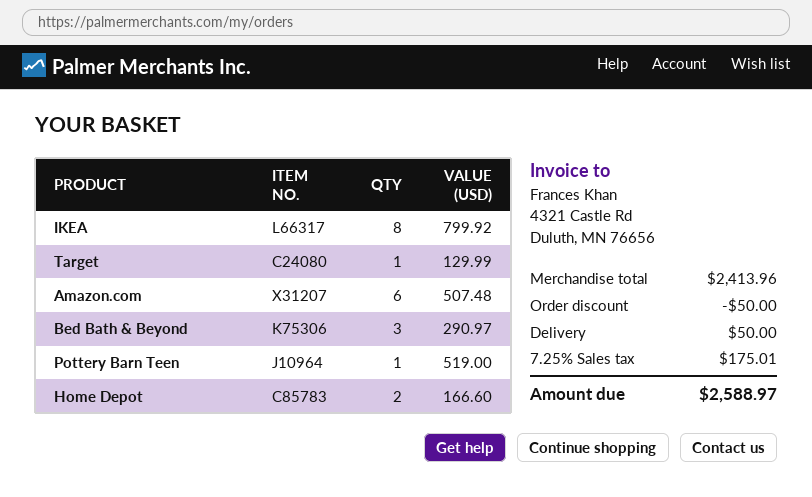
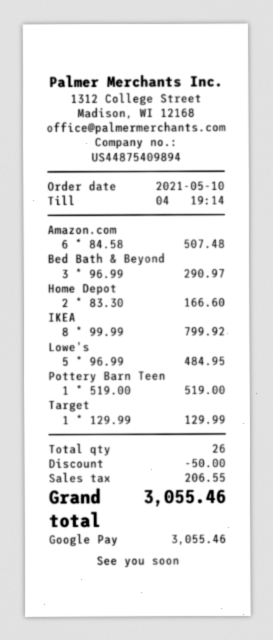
Lowe's: none -> 5 for 484.95
shipping: 50.00 -> none
tax: 175.01 -> 206.55
total: 2588.97 -> 3055.46

